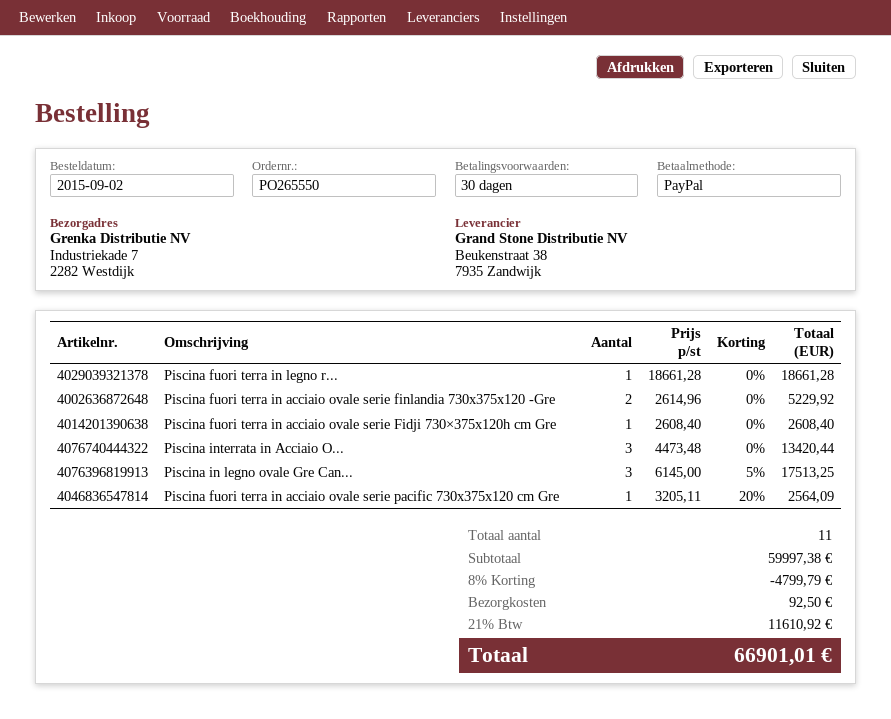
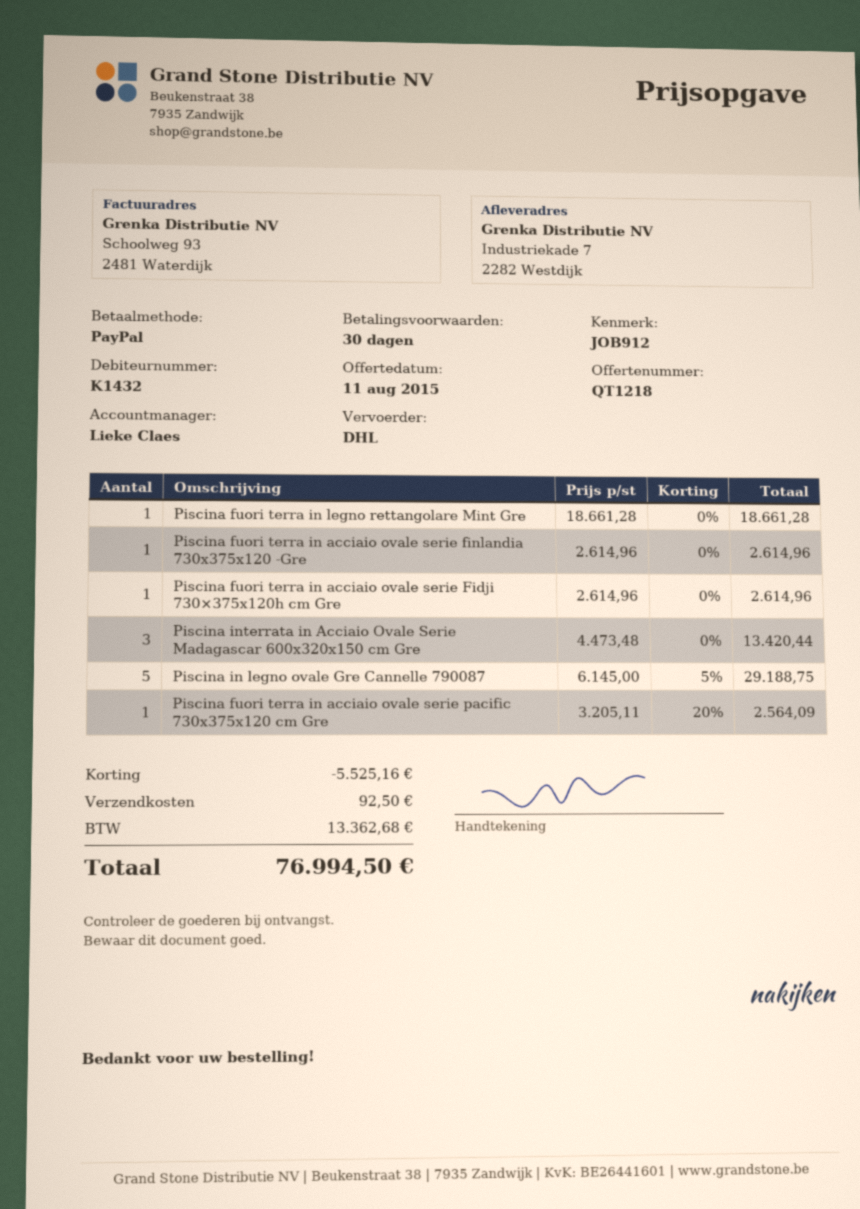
Piscina fuori terra in acciaio ovale serie finlandia 730x375x120 -Gre: 2 x 2614.96 = 5229.92 -> 1 x 2614.96 = 2614.96
Piscina fuori terra in acciaio ovale serie Fidji 730×375x120h cm Gre: 1 x 2608.40 = 2608.40 -> 1 x 2614.96 = 2614.96
Piscina in legno ovale Gre Can...: 3 x 6145.00 - 5% = 17513.25 -> 5 x 6145.00 - 5% = 29188.75
discount: 4799.79 -> 5525.16
tax: 11610.92 -> 13362.68
total: 66901.01 -> 76994.50

